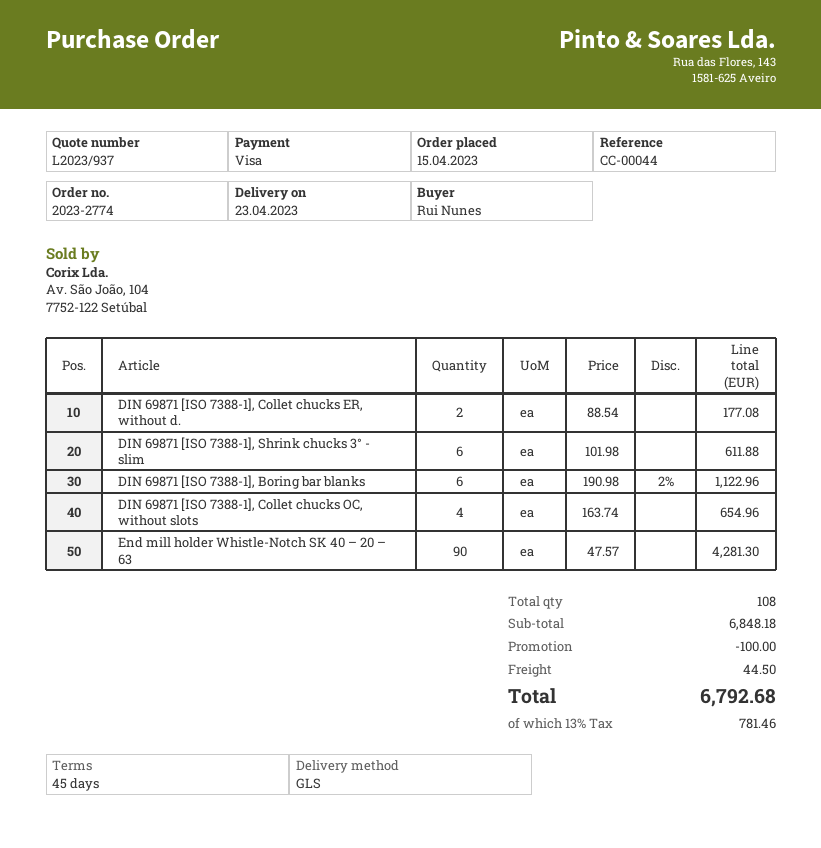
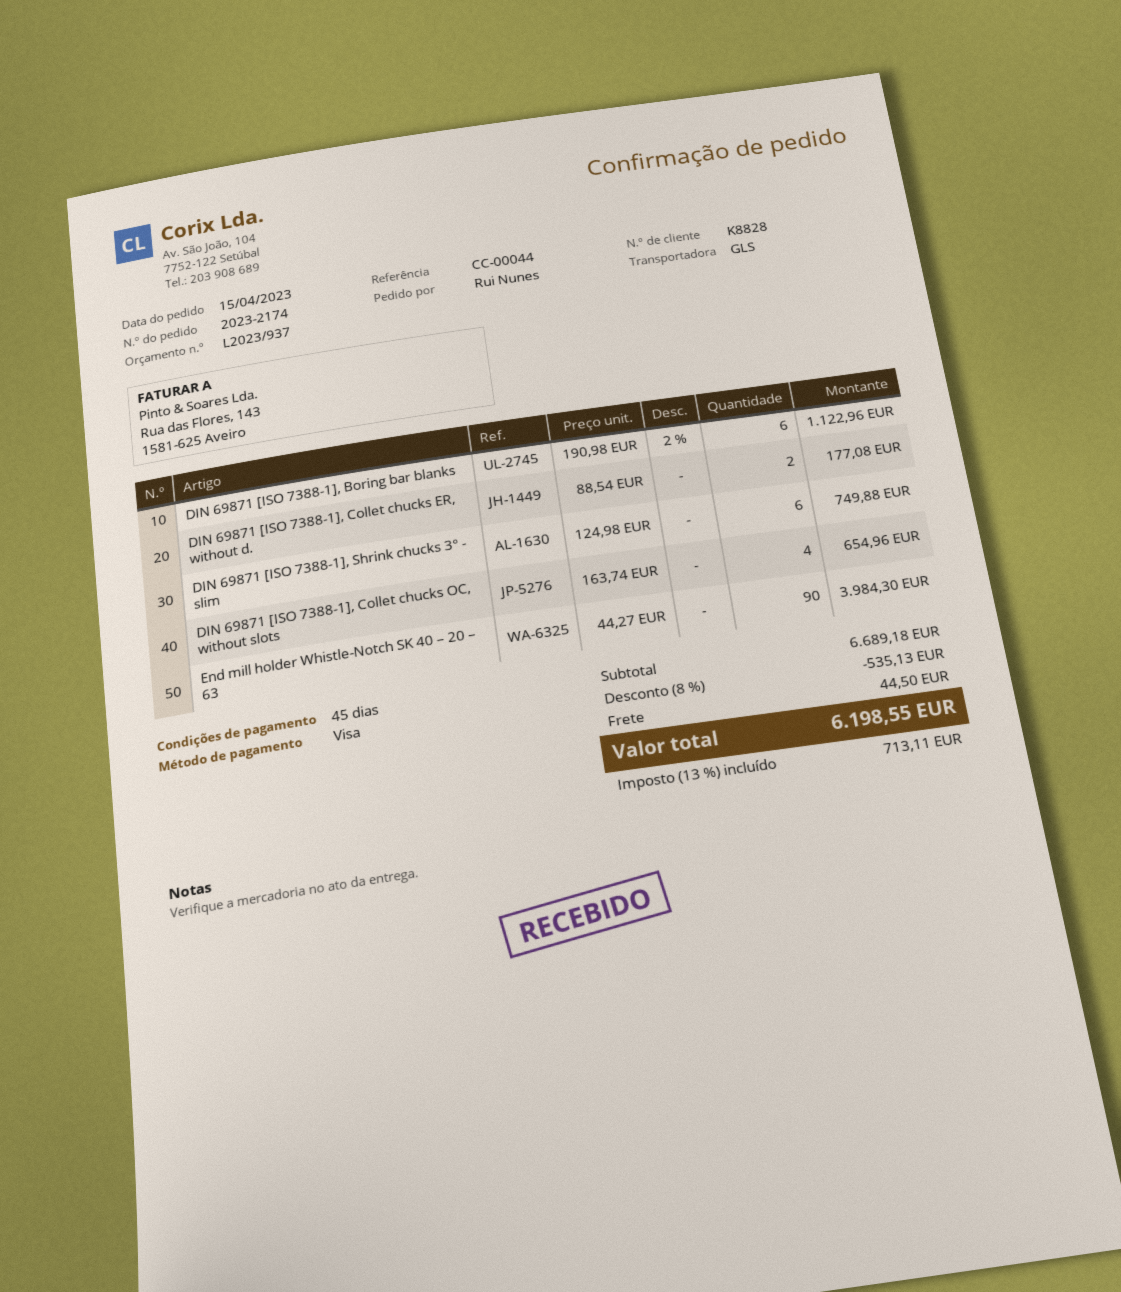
order number: 2023-2774 -> 2023-2174
DIN 69871 [ISO 7388-1], Shrink chucks 3° - slim: 6 x 101.98 = 611.88 -> 6 x 124.98 = 749.88
End mill holder Whistle-Notch SK 40 – 20 – 63: 90 x 47.57 = 4281.30 -> 90 x 44.27 = 3984.30
subtotal: 6848.18 -> 6689.18
discount: 100.00 -> 535.13
tax: 13% = 781.46 -> 13% = 713.11
total: 6792.68 -> 6198.55

